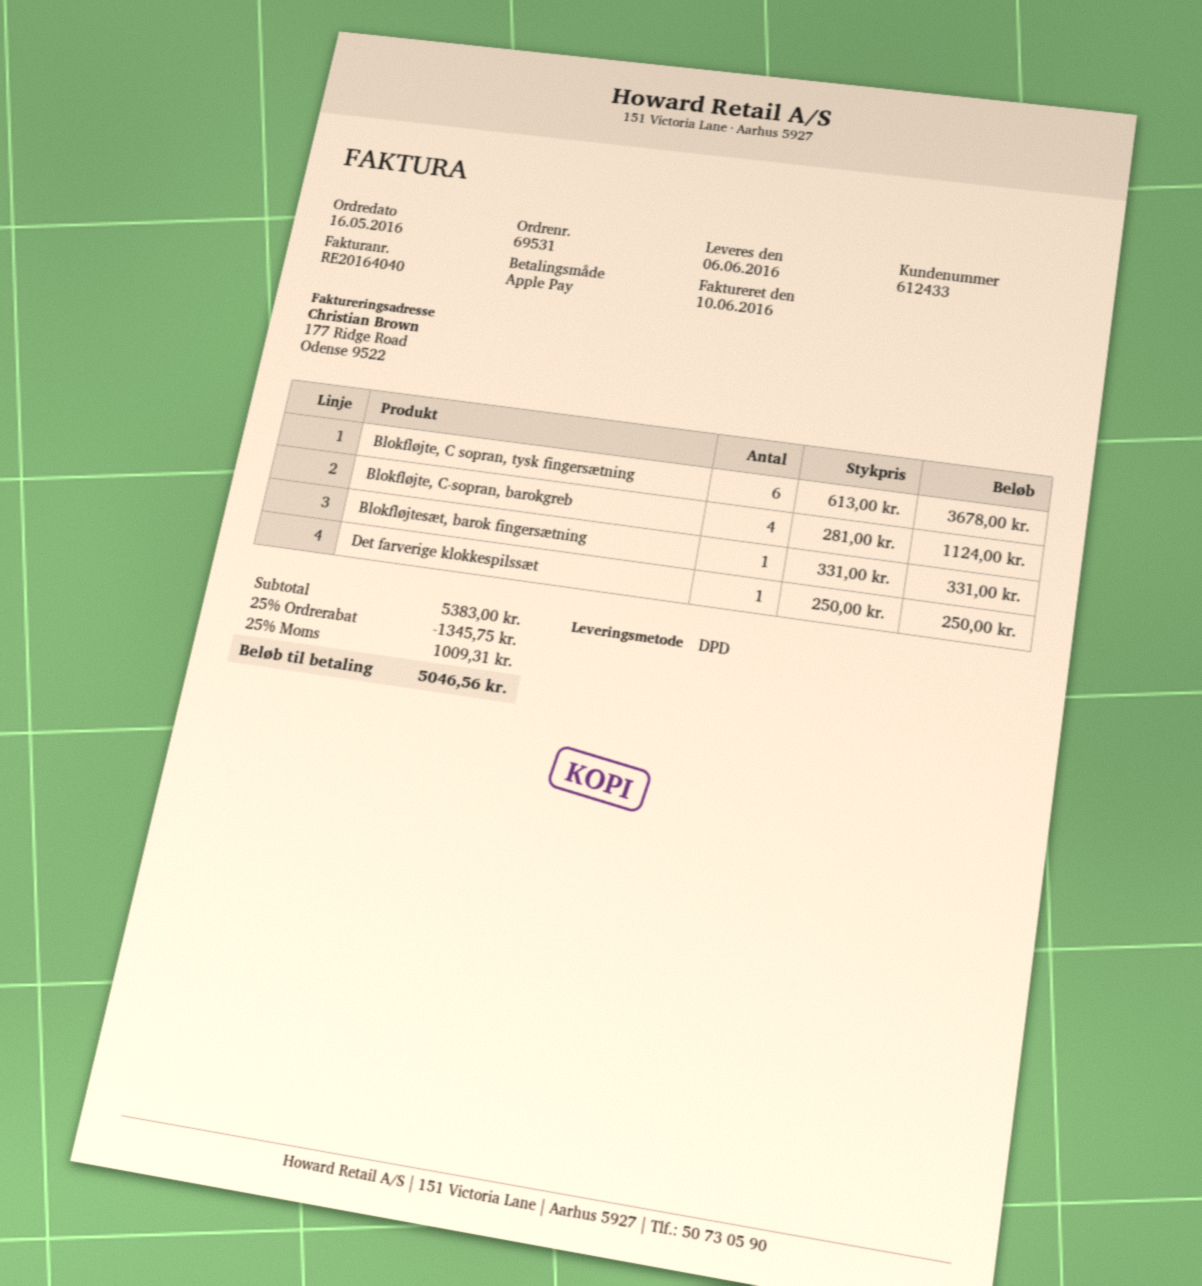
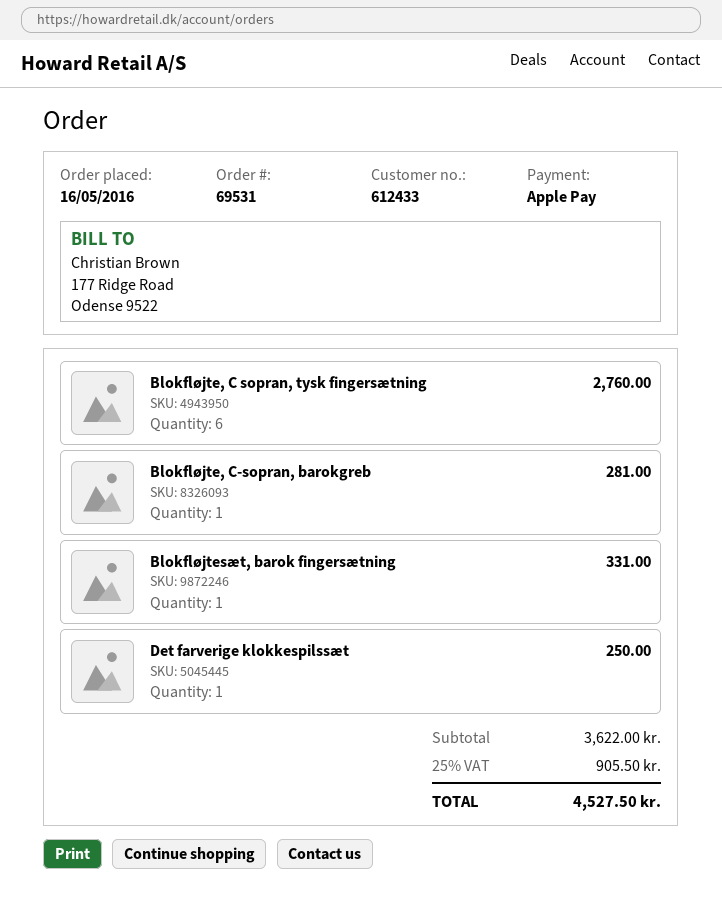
Blokfløjte, C sopran, tysk fingersætning: 6 for 3678.00 -> 6 for 2760.00
Blokfløjte, C-sopran, barokgreb: 4 for 1124.00 -> 1 for 281.00
subtotal: 5383.00 -> 3622.00
discount: 25% = 1345.75 -> none
tax: 25% = 1009.31 -> 25% = 905.50
total: 5046.56 -> 4527.50

